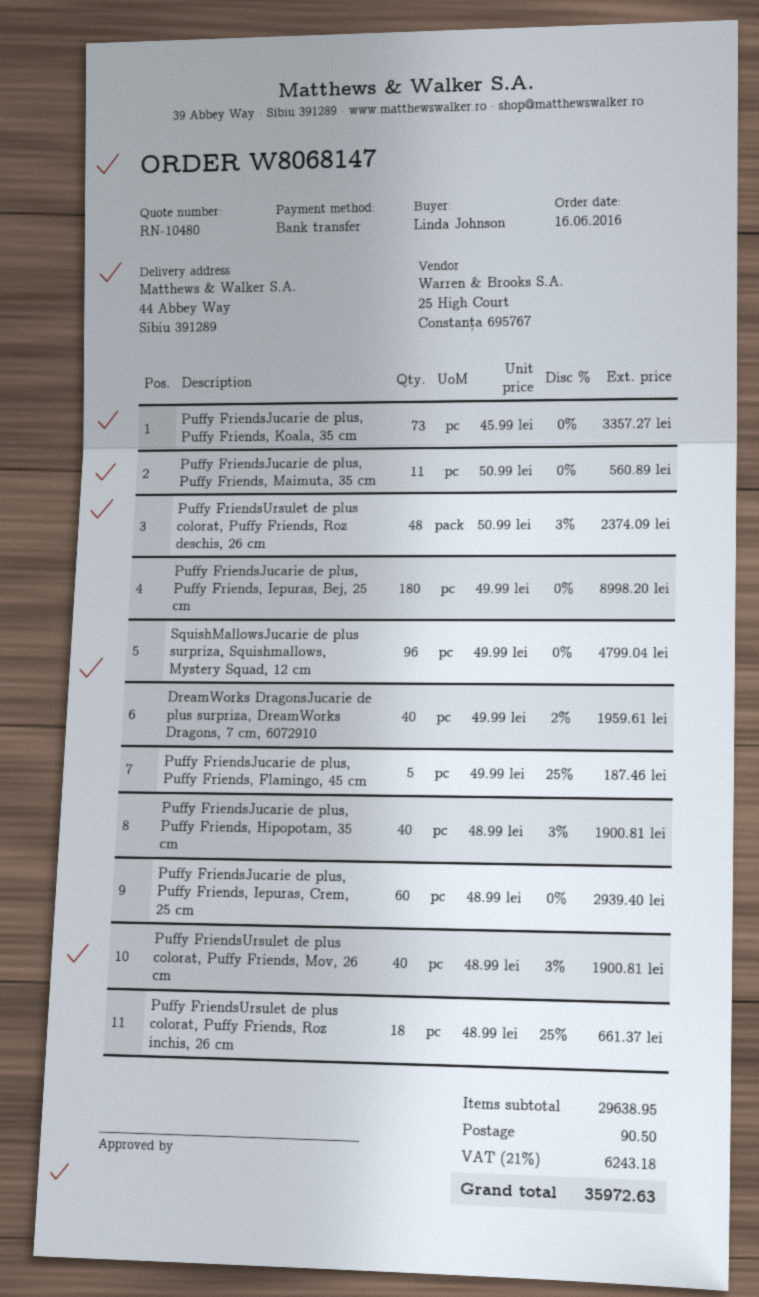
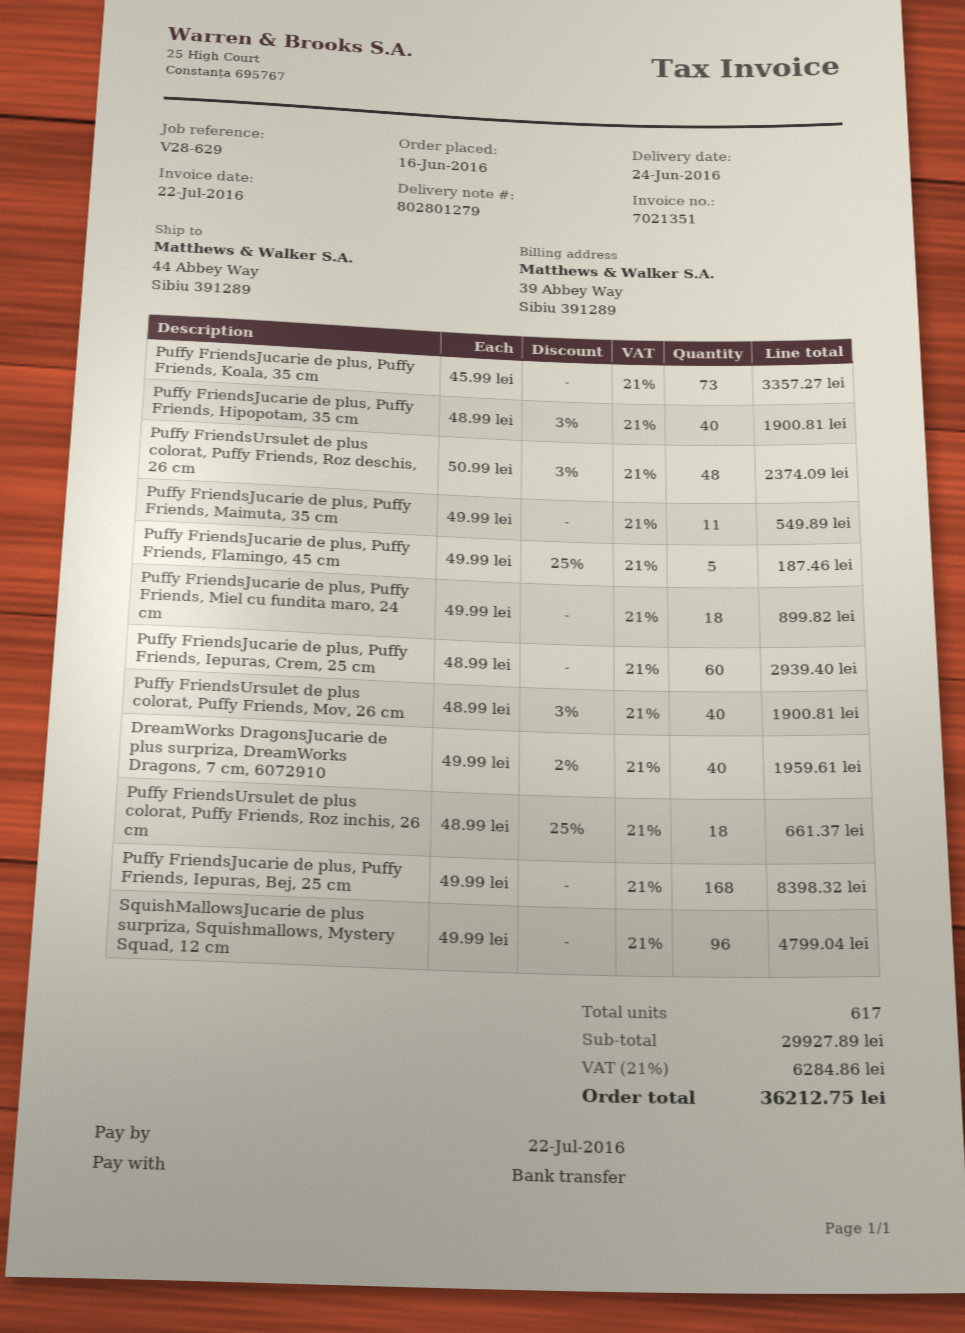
Puffy FriendsJucarie de plus, Puffy Friends, Maimuta, 35 cm: 11 x 50.99 = 560.89 -> 11 x 49.99 = 549.89
Puffy FriendsJucarie de plus, Puffy Friends, Iepuras, Bej, 25 cm: 180 x 49.99 = 8998.20 -> 168 x 49.99 = 8398.32
Puffy FriendsJucarie de plus, Puffy Friends, Miel cu fundita maro, 24 cm: none -> 18 x 49.99 = 899.82
subtotal: 29638.95 -> 29927.89
shipping: 90.50 -> none
tax: 21% = 6243.18 -> 21% = 6284.86
total: 35972.63 -> 36212.75

